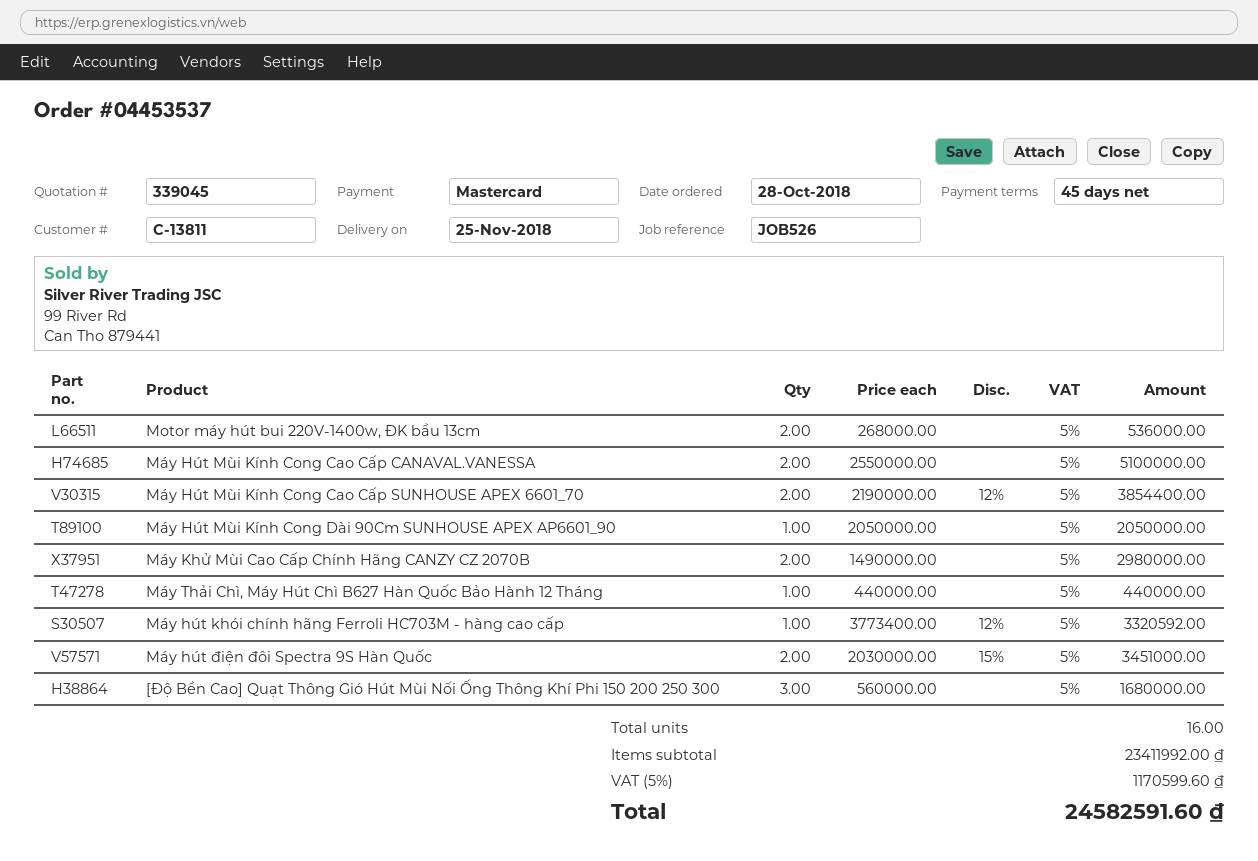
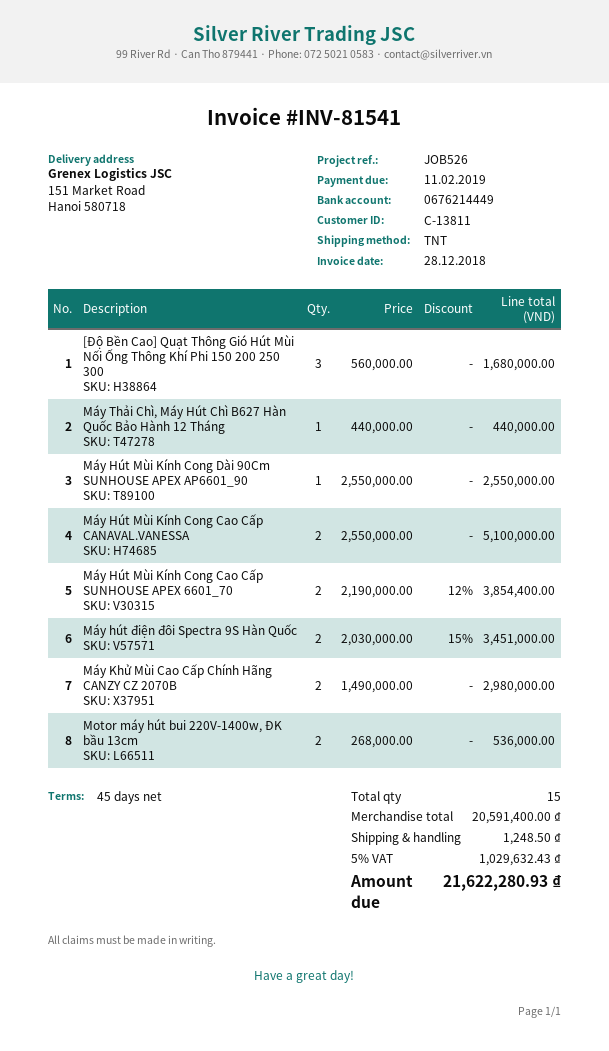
Máy Hút Mùi Kính Cong Dài 90Cm SUNHOUSE APEX AP6601_90: 1 x 2050000.00 = 2050000.00 -> 1 x 2550000.00 = 2550000.00
Máy hút khói chính hãng Ferroli HC703M - hàng cao cấp: 1 x 3773400.00 - 12% = 3320592.00 -> none
total quantity: 16 -> 15
subtotal: 23411992.00 -> 20591400.00
shipping: none -> 1248.50
tax: 5% = 1170599.60 -> 5% = 1029632.43
total: 24582591.60 -> 21622280.93

